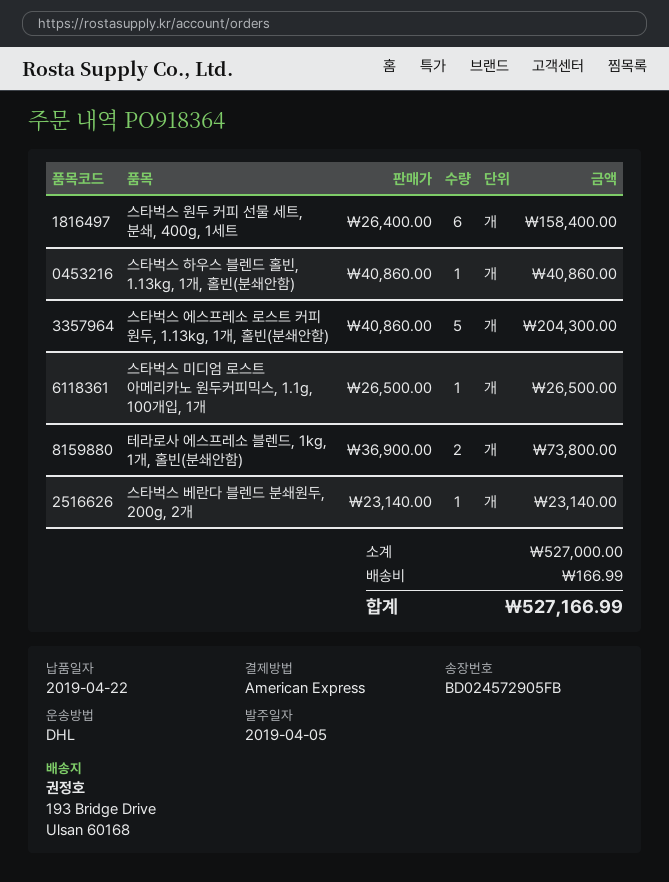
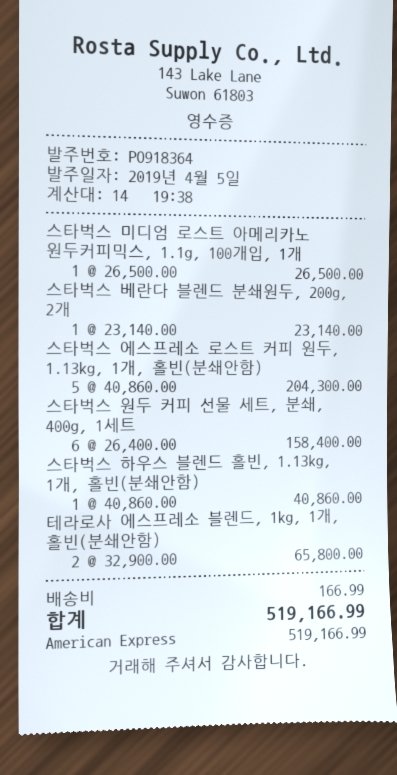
테라로사 에스프레소 블렌드, 1kg, 1개, 홀빈(분쇄안함): 2 x 36900.00 = 73800.00 -> 2 x 32900.00 = 65800.00
total: 527166.99 -> 519166.99

